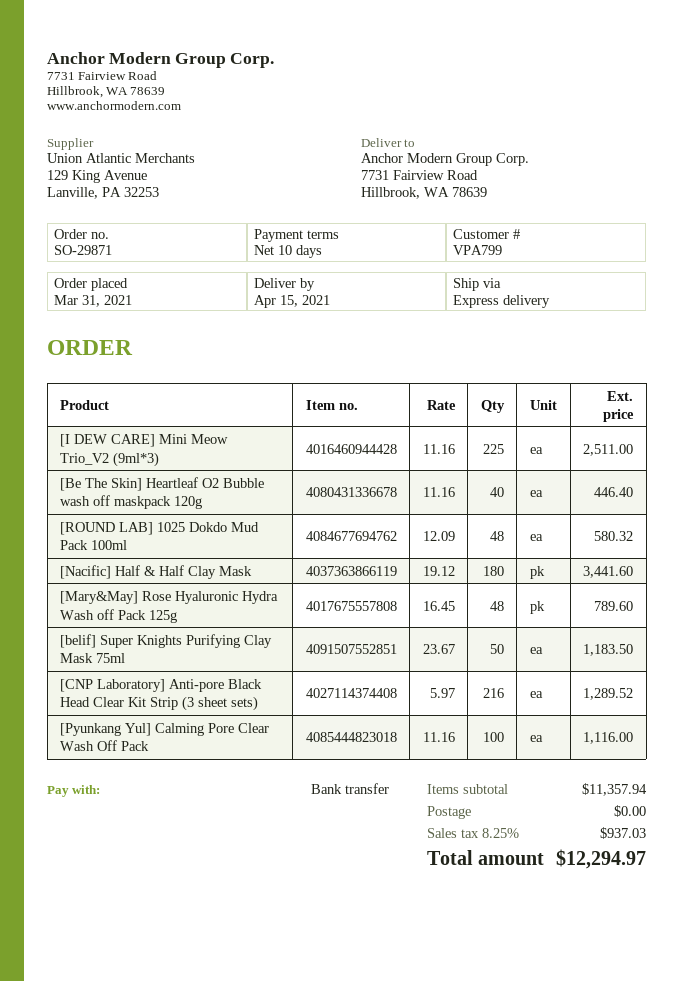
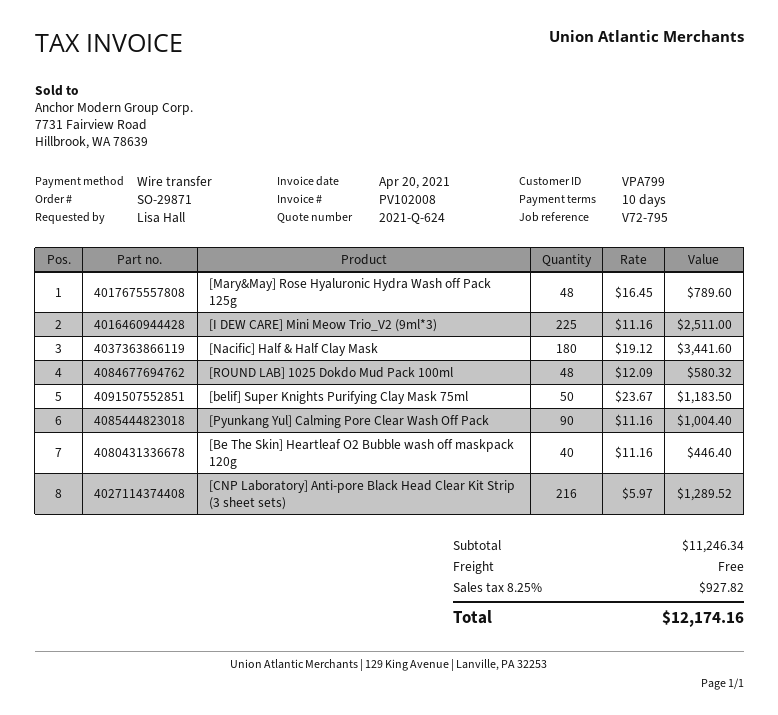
[Pyunkang Yul] Calming Pore Clear Wash Off Pack: 100 x 11.16 = 1116.00 -> 90 x 11.16 = 1004.40
subtotal: 11357.94 -> 11246.34
tax: 8.25% = 937.03 -> 8.25% = 927.82
total: 12294.97 -> 12174.16

